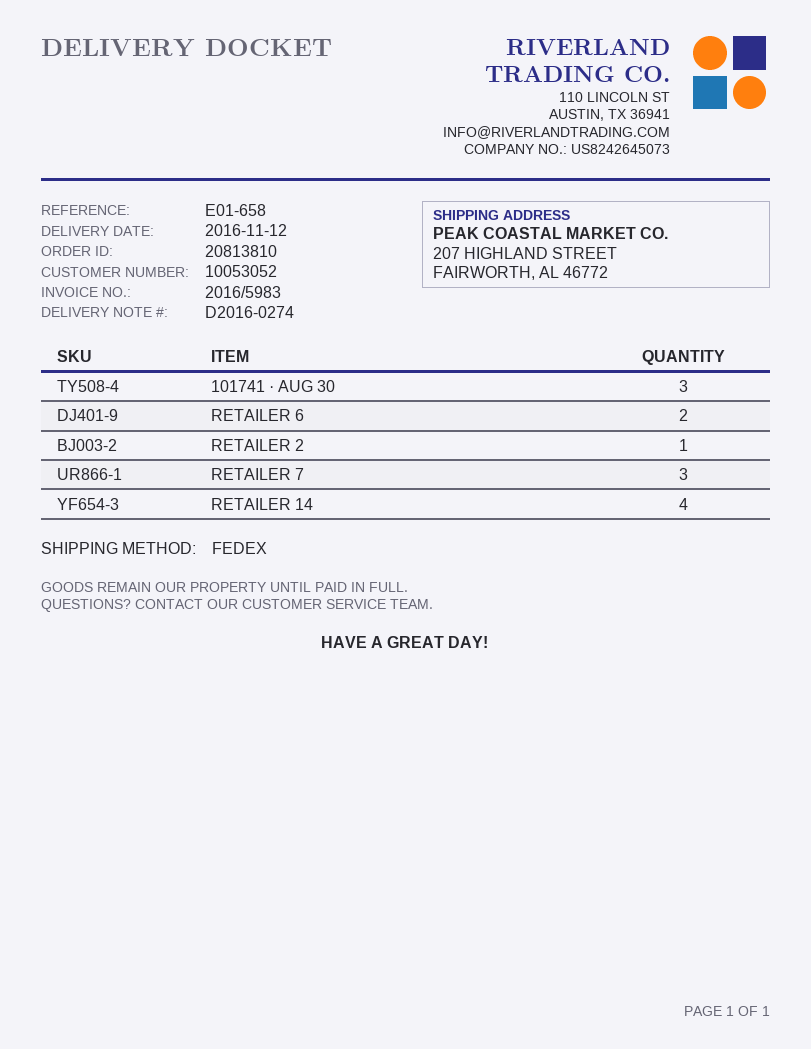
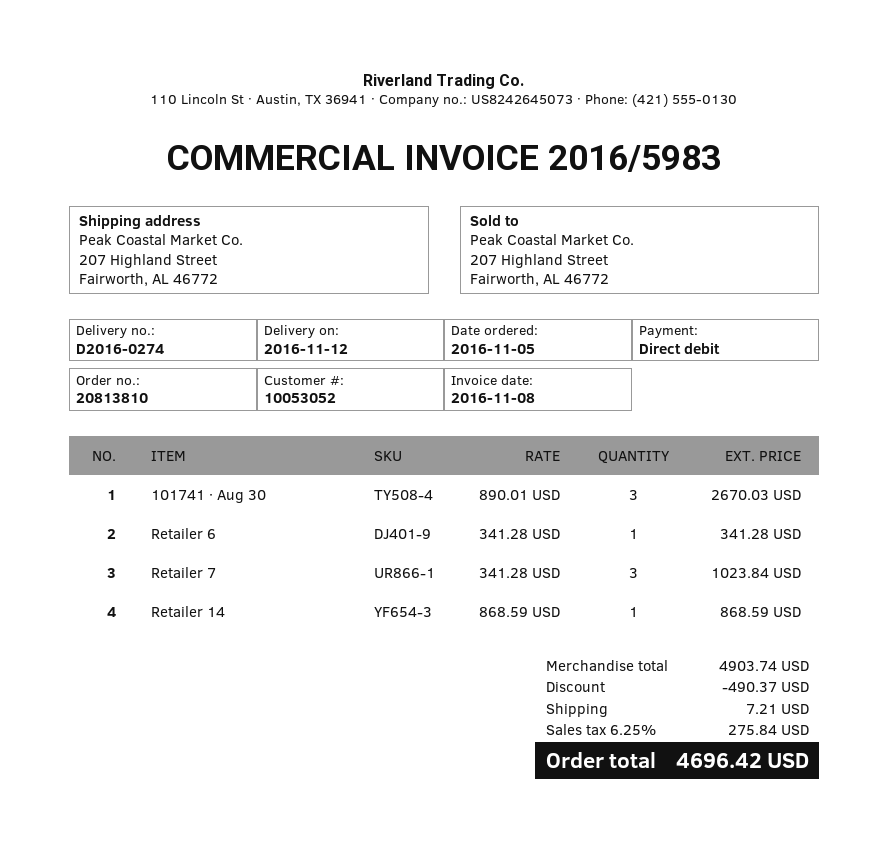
RETAILER 6: 2 -> 1
RETAILER 2: 1 -> none
RETAILER 14: 4 -> 1

